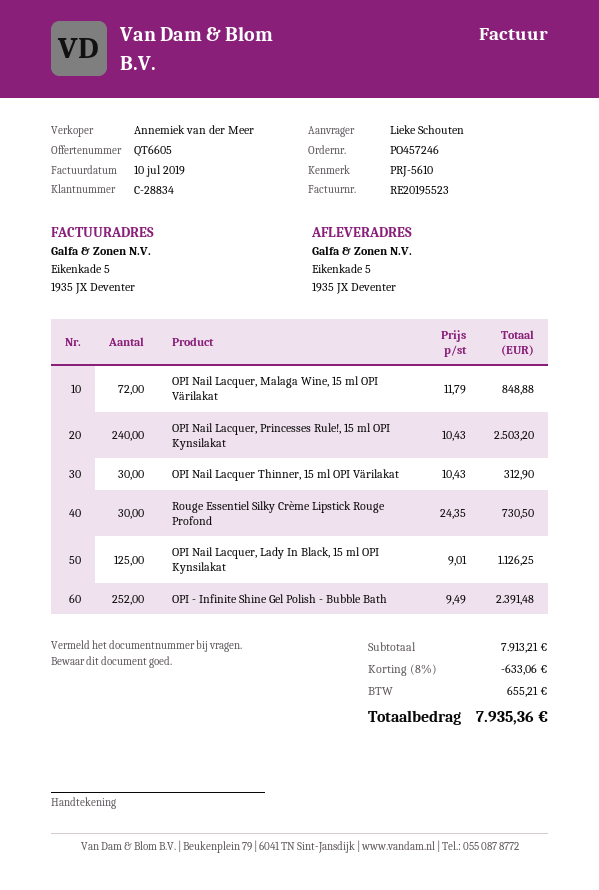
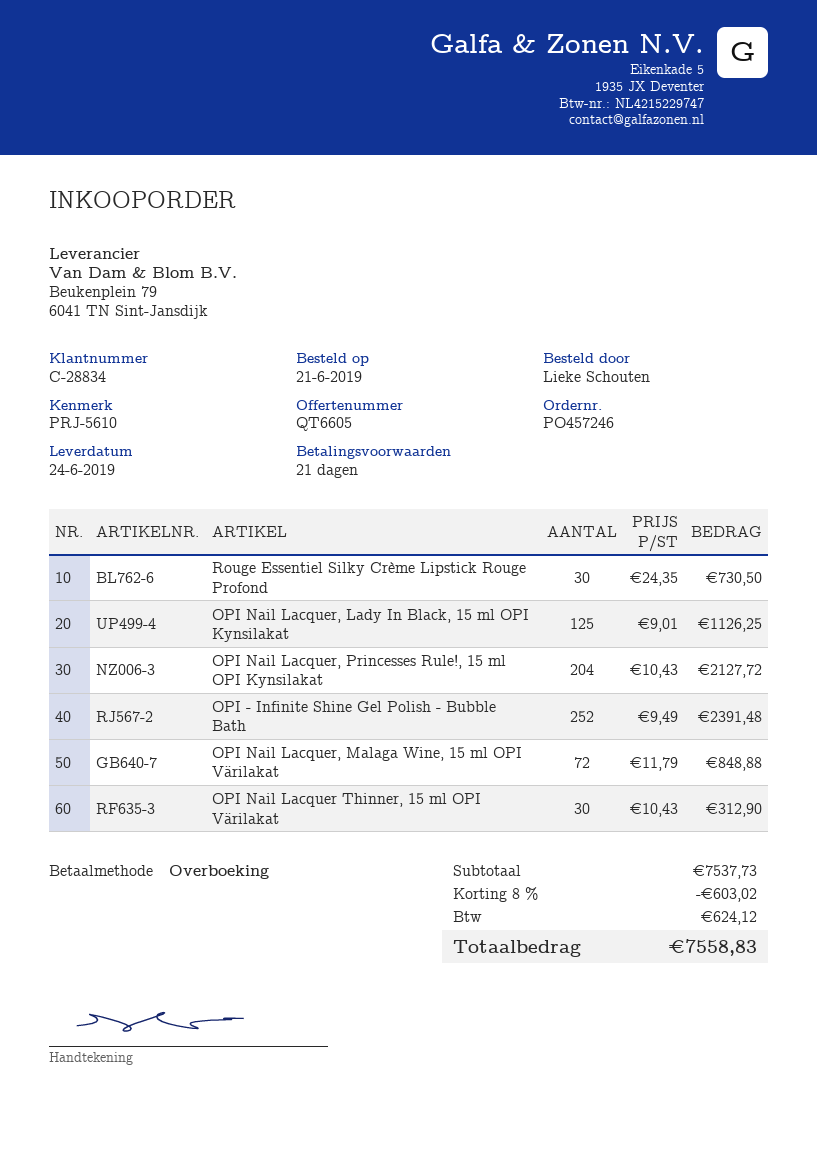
OPI Nail Lacquer, Princesses Rule!, 15 ml OPI Kynsilakat: 240 x 10.43 = 2503.20 -> 204 x 10.43 = 2127.72
subtotal: 7913.21 -> 7537.73
discount: 8% = 633.06 -> 8% = 603.02
tax: 655.21 -> 624.12
total: 7935.36 -> 7558.83

